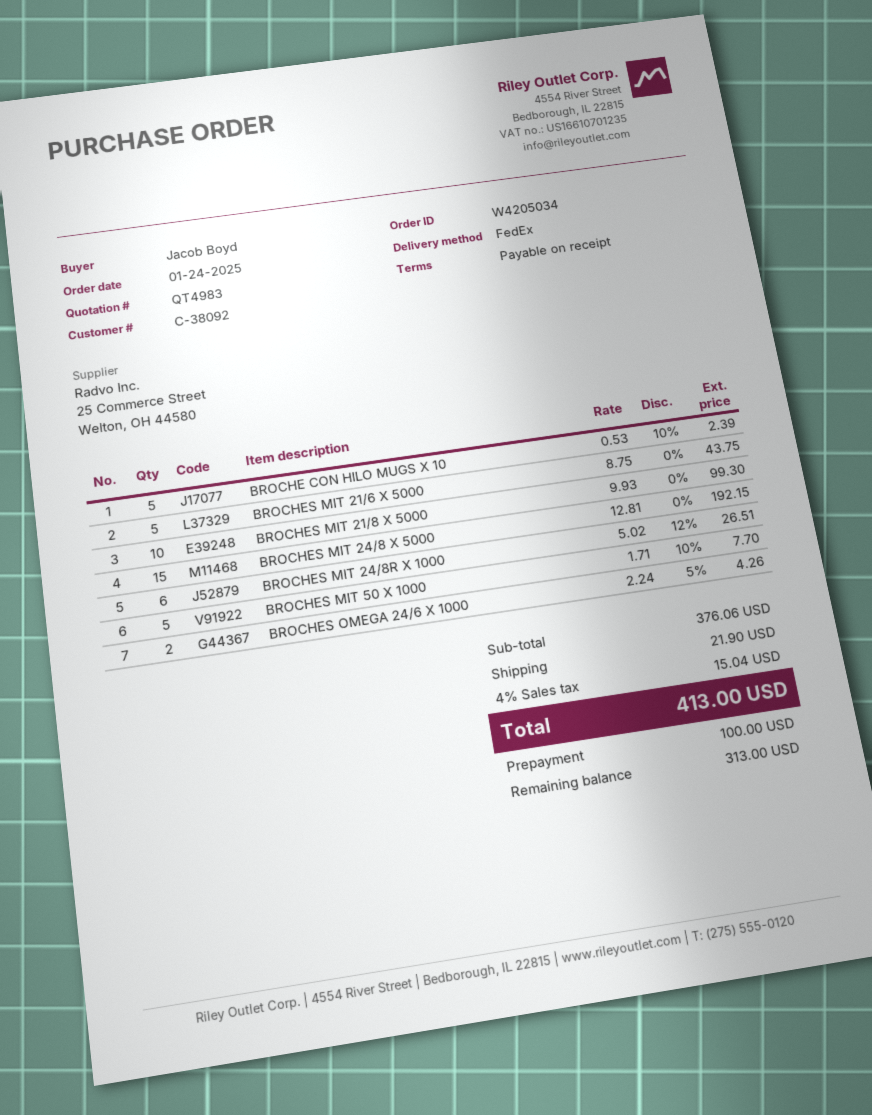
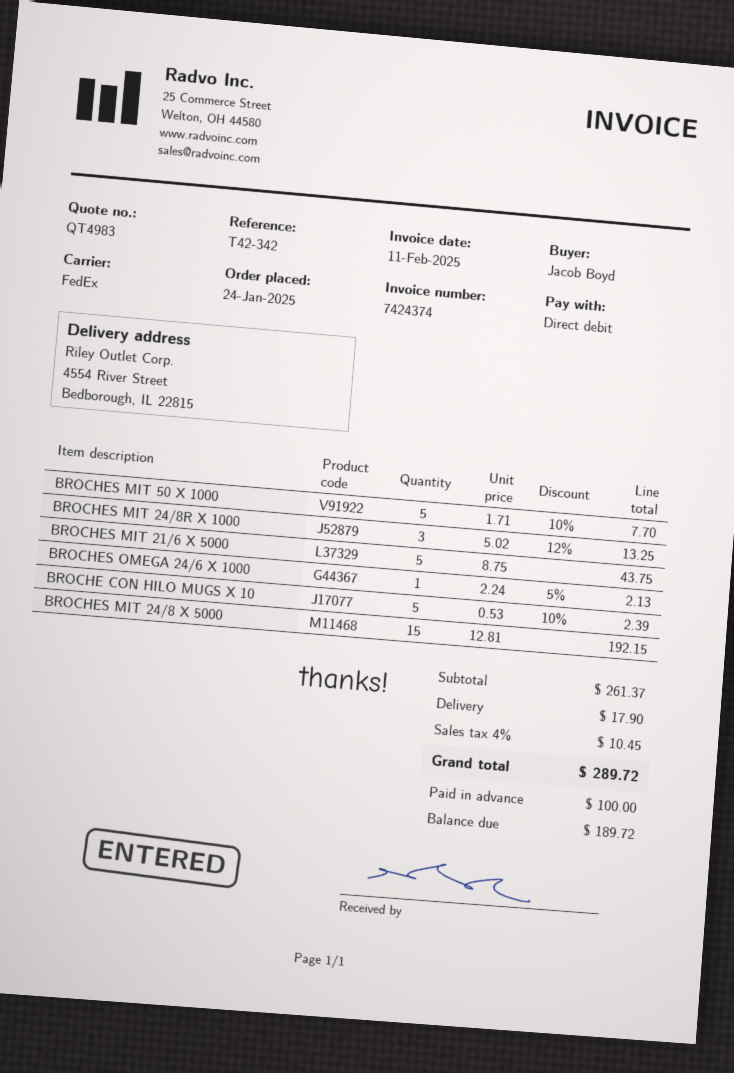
BROCHES MIT 21/8 X 5000: 10 x 9.93 = 99.30 -> none
BROCHES MIT 24/8R X 1000: 6 x 5.02 - 12% = 26.51 -> 3 x 5.02 - 12% = 13.25
BROCHES OMEGA 24/6 X 1000: 2 x 2.24 - 5% = 4.26 -> 1 x 2.24 - 5% = 2.13
subtotal: 376.06 -> 261.37
shipping: 21.90 -> 17.90
tax: 4% = 15.04 -> 4% = 10.45
total: 413.00 -> 289.72
balance: 313.00 -> 189.72

